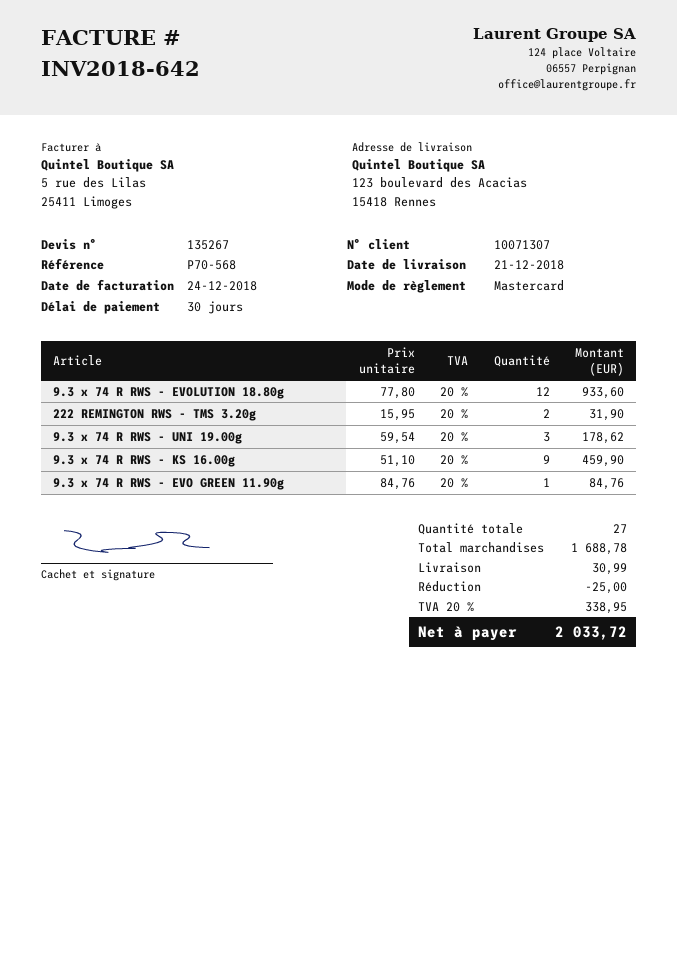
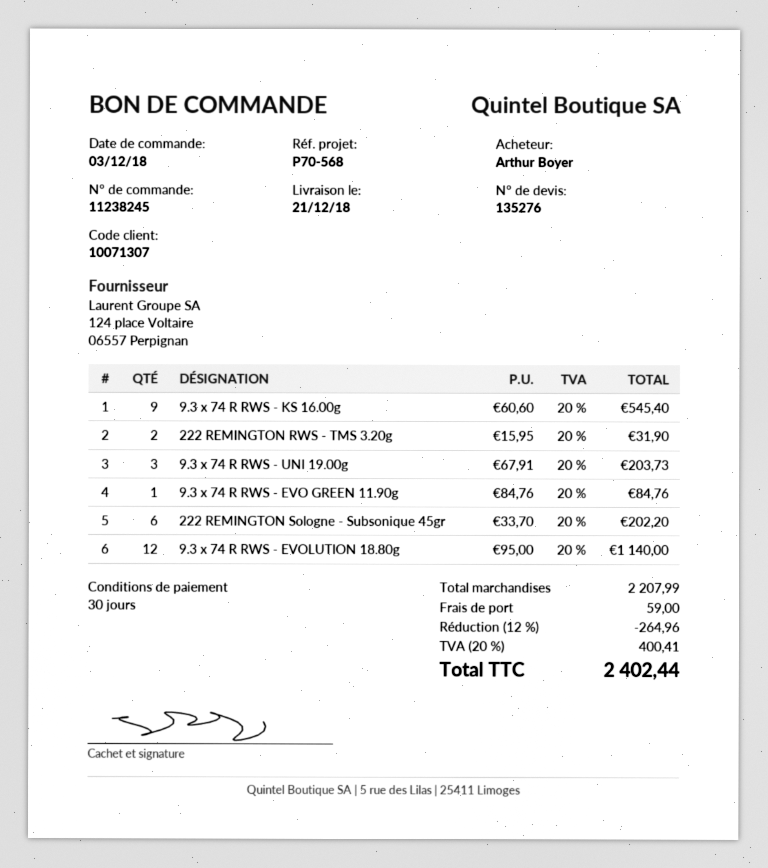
quote number: 135267 -> 135276
9.3 x 74 R RWS - EVOLUTION 18.80g: 12 x 77.80 = 933.60 -> 12 x 95.00 = 1140.00
9.3 x 74 R RWS - UNI 19.00g: 3 x 59.54 = 178.62 -> 3 x 67.91 = 203.73
9.3 x 74 R RWS - KS 16.00g: 9 x 51.10 = 459.90 -> 9 x 60.60 = 545.40
222 REMINGTON Sologne - Subsonique 45gr: none -> 6 x 33.70 = 202.20
subtotal: 1688.78 -> 2207.99
discount: 25.00 -> 264.96
shipping: 30.99 -> 59.00
tax: 20% = 338.95 -> 20% = 400.41
total: 2033.72 -> 2402.44

